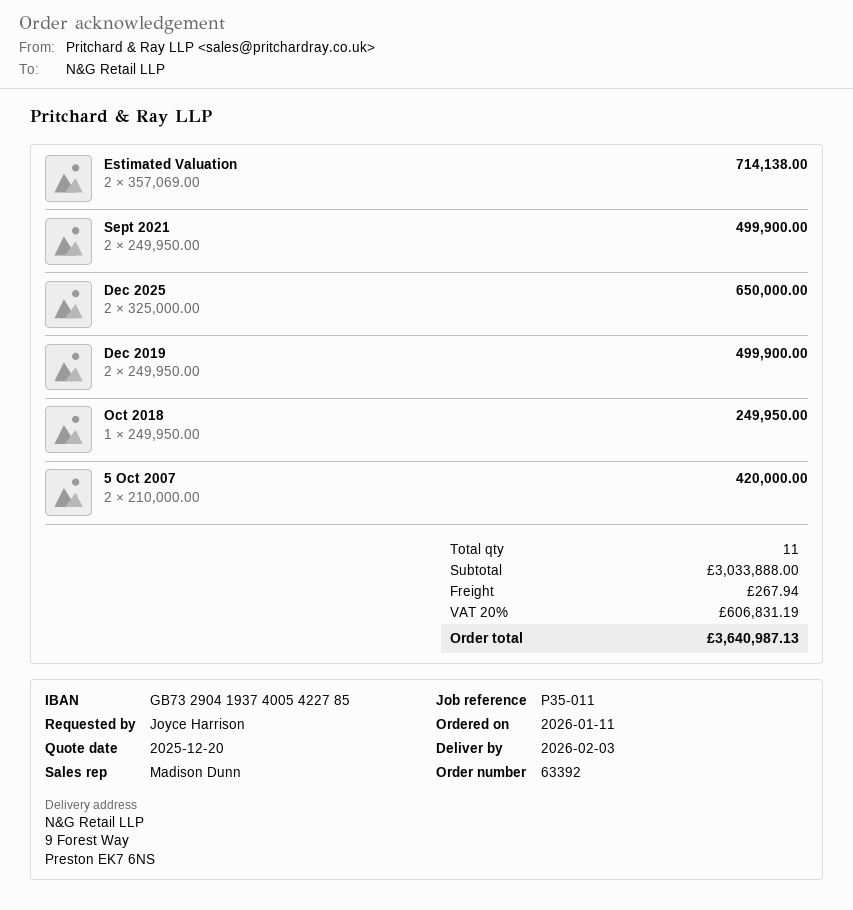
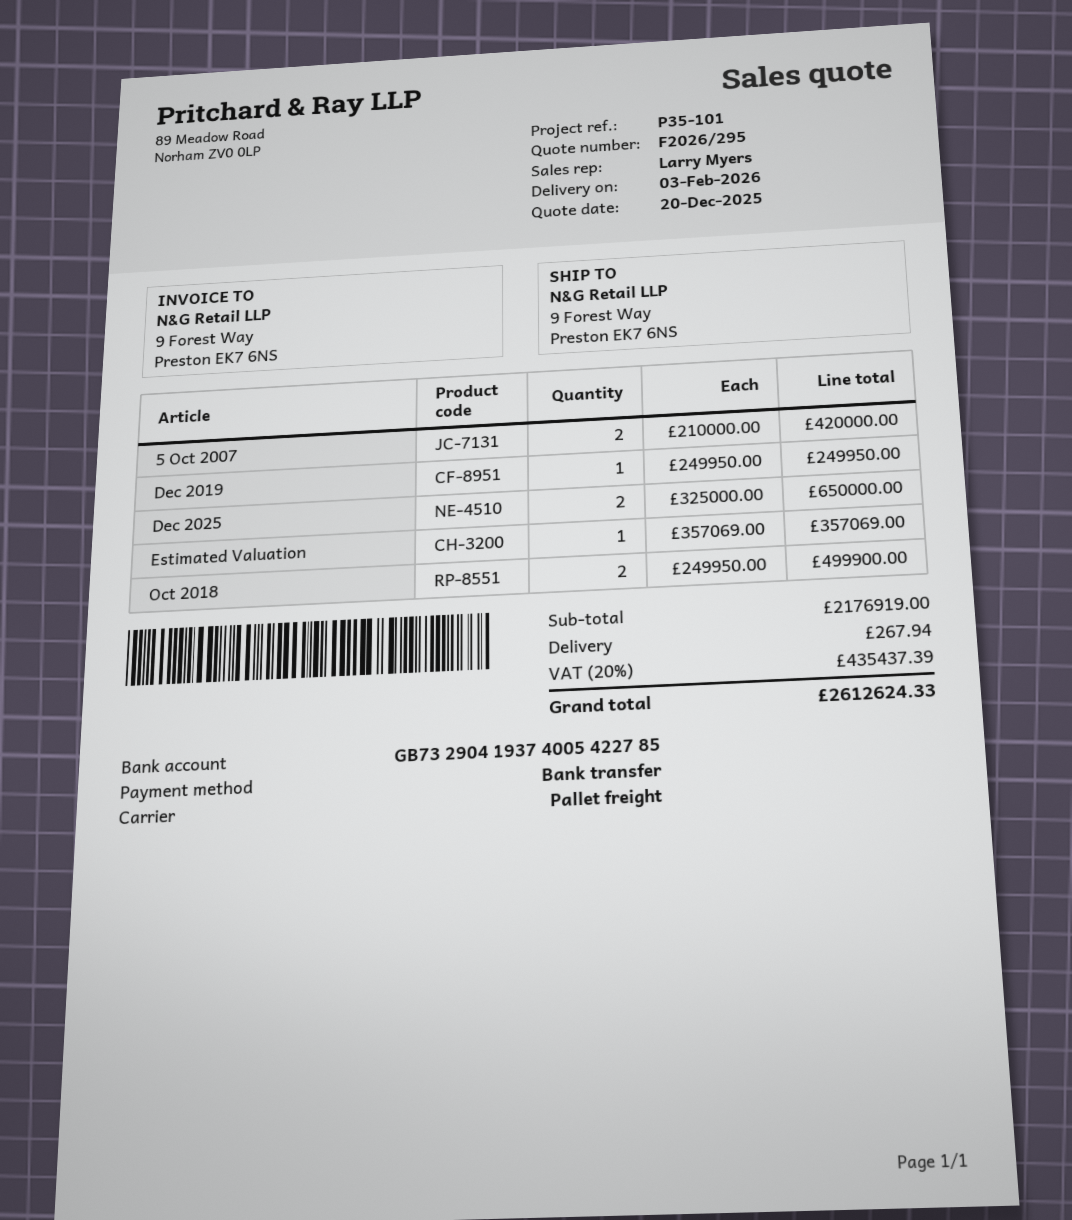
reference: P35-011 -> P35-101
sales rep: Madison Dunn -> Larry Myers
Estimated Valuation: 2 x 357069.00 = 714138.00 -> 1 x 357069.00 = 357069.00
Sept 2021: 2 x 249950.00 = 499900.00 -> none
Dec 2019: 2 x 249950.00 = 499900.00 -> 1 x 249950.00 = 249950.00
Oct 2018: 1 x 249950.00 = 249950.00 -> 2 x 249950.00 = 499900.00
subtotal: 3033888.00 -> 2176919.00
tax: 20% = 606831.19 -> 20% = 435437.39
total: 3640987.13 -> 2612624.33

